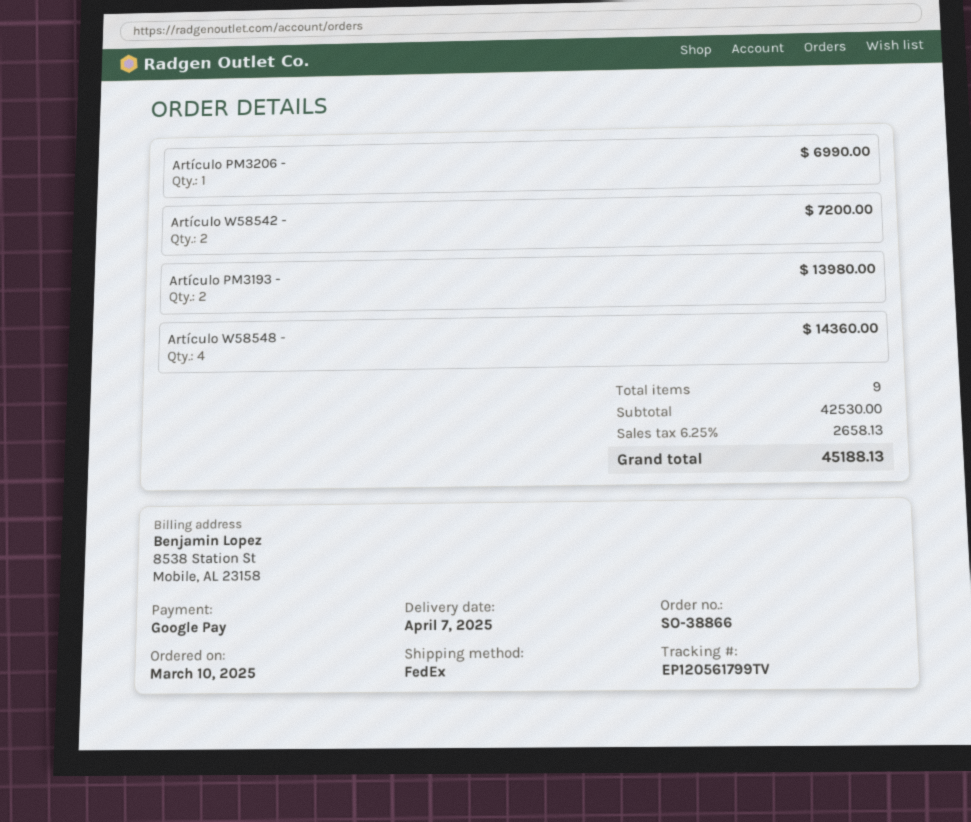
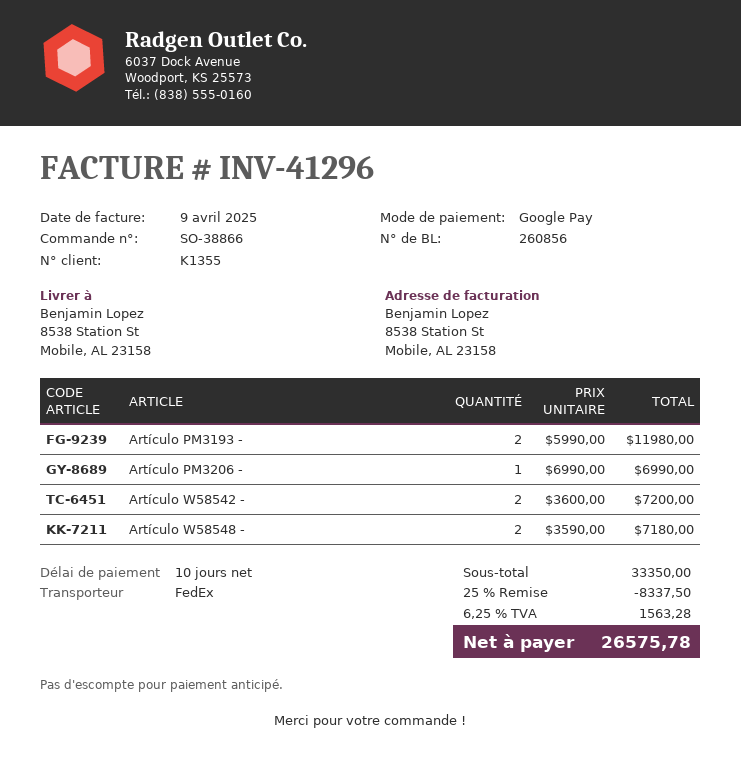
Artículo PM3193 -: 2 for 13980.00 -> 2 for 11980.00
Artículo W58548 -: 4 for 14360.00 -> 2 for 7180.00
subtotal: 42530.00 -> 33350.00
discount: none -> 25% = 8337.50
tax: 6.25% = 2658.13 -> 6.25% = 1563.28
total: 45188.13 -> 26575.78

